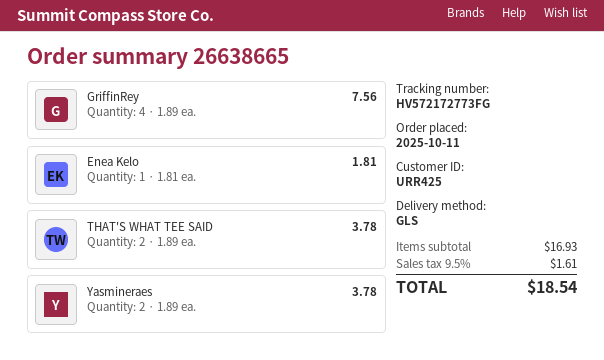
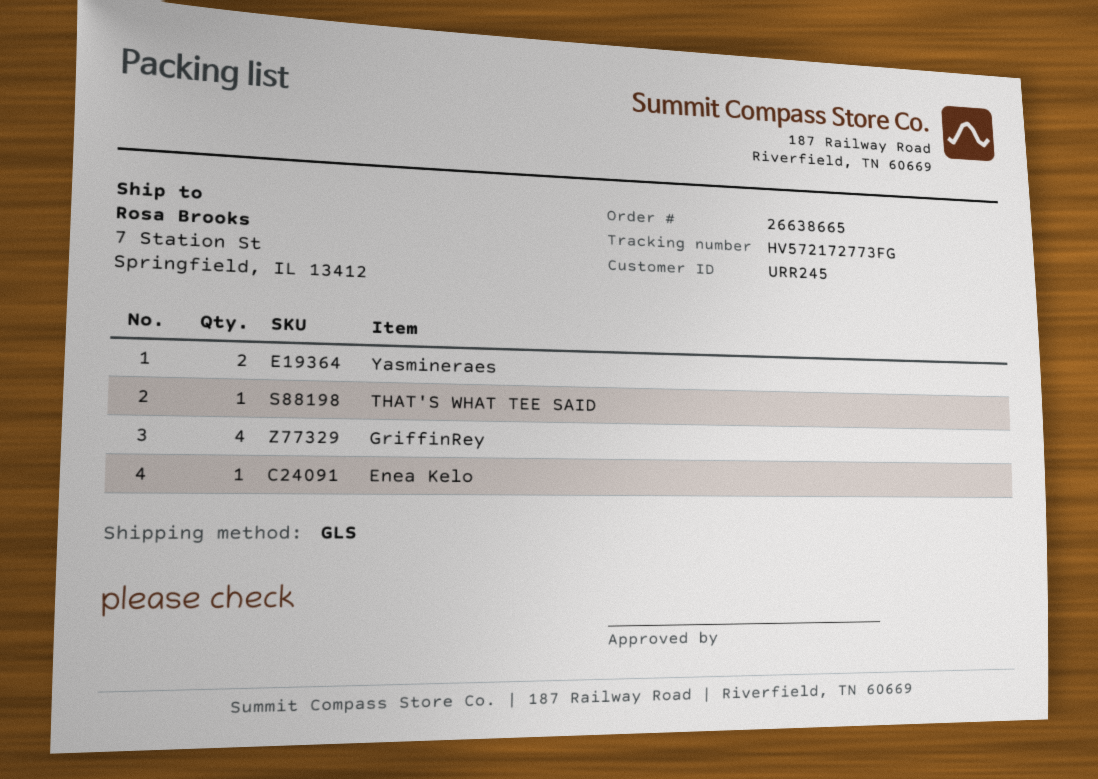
customer number: URR425 -> URR245
THAT'S WHAT TEE SAID: 2 -> 1

